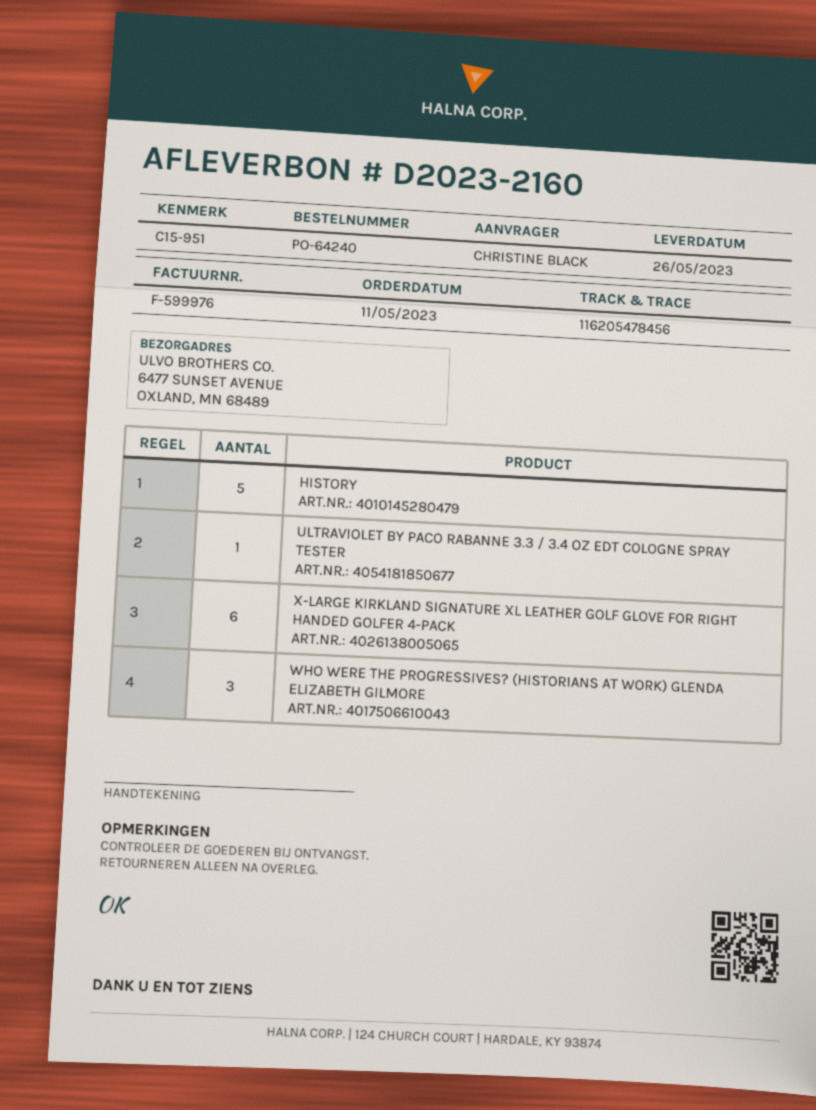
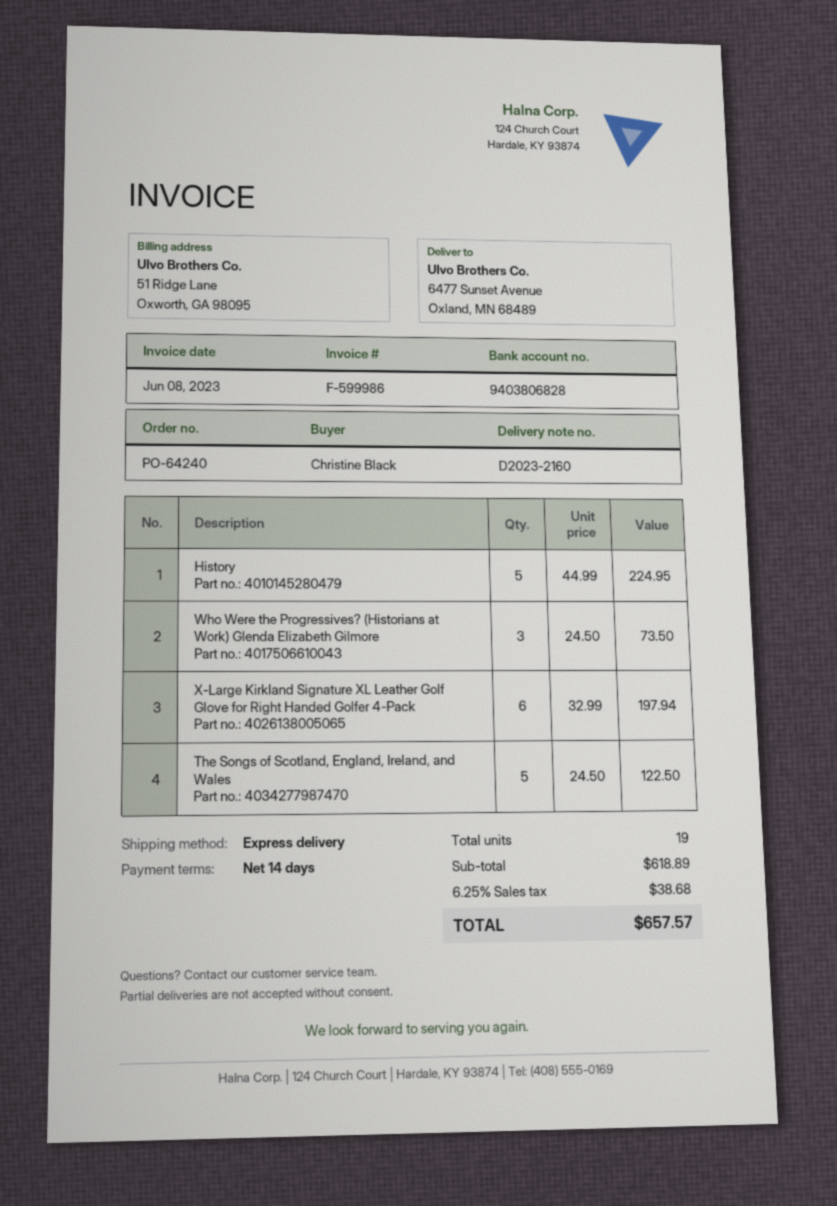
invoice number: F-599976 -> F-599986
ULTRAVIOLET BY PACO RABANNE 3.3 / 3.4 OZ EDT COLOGNE SPRAY TESTER: 1 -> none
The Songs of Scotland, England, Ireland, and Wales: none -> 5

